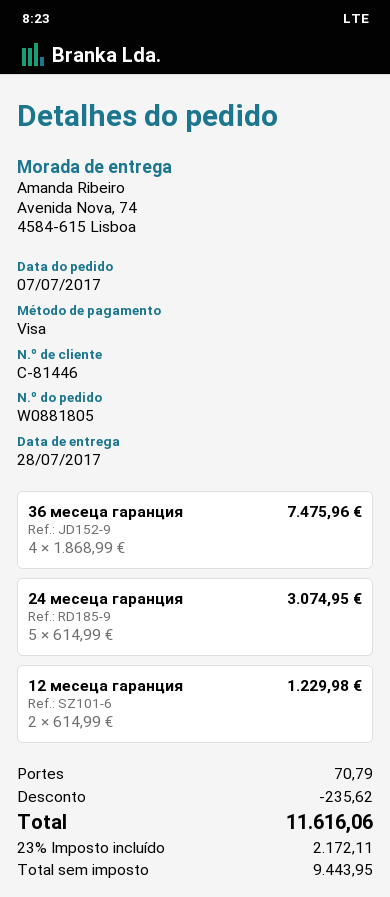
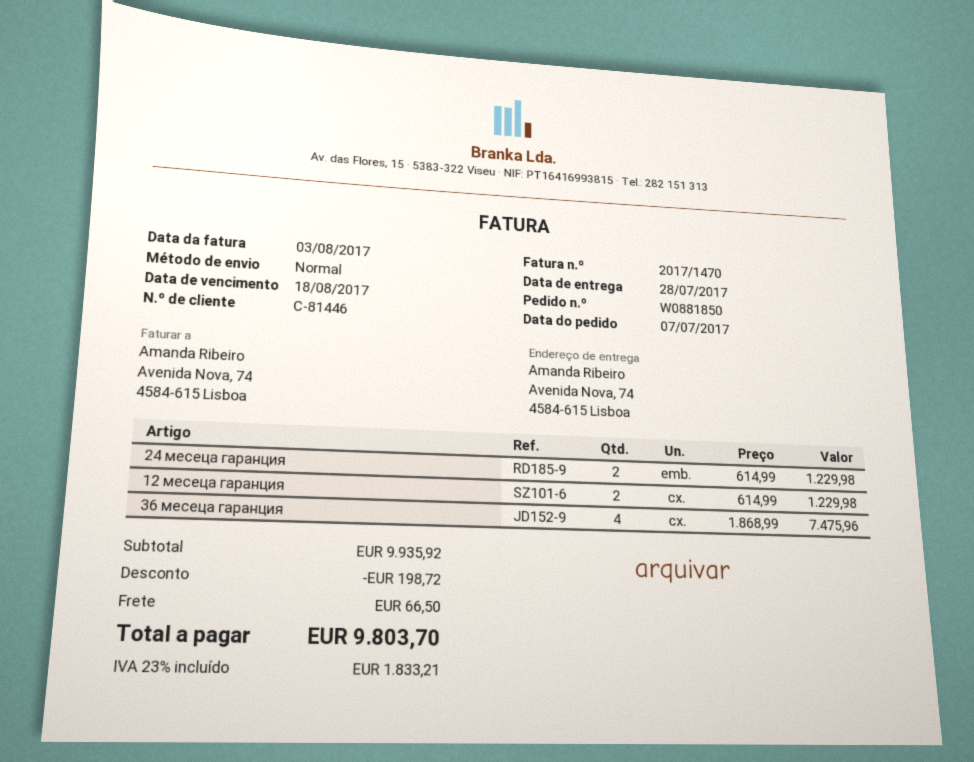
order number: W0881805 -> W0881850
24 месеца гаранция: 5 x 614.99 = 3074.95 -> 2 x 614.99 = 1229.98
discount: 235.62 -> 198.72
shipping: 70.79 -> 66.50
tax: 23% = 2172.11 -> 23% = 1833.21
total: 11616.06 -> 9803.70

